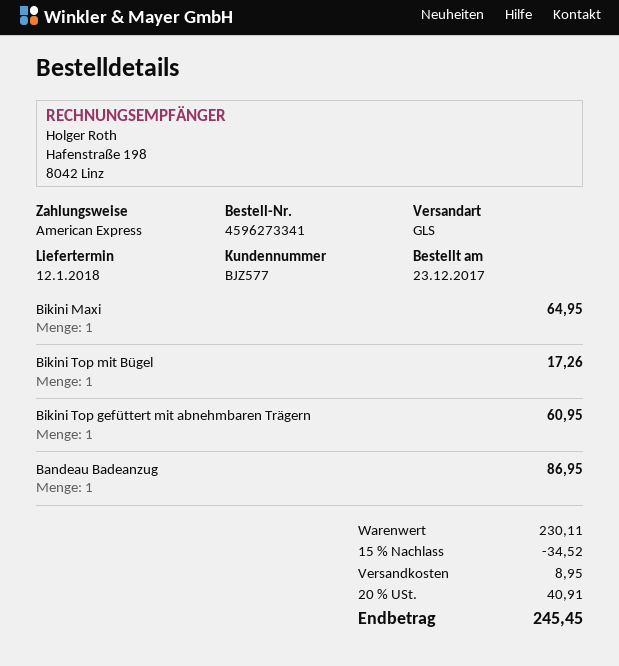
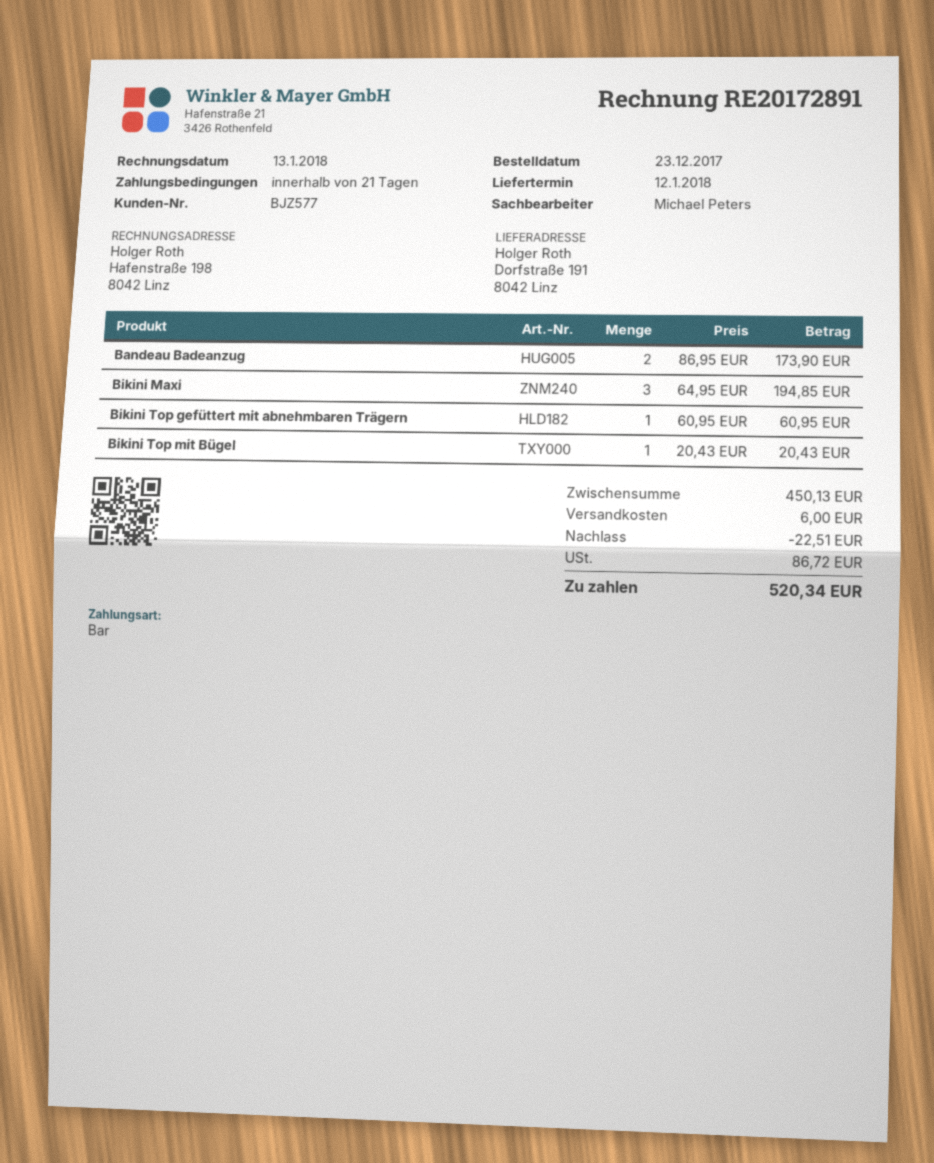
payment method: American Express -> cash
Bikini Maxi: 1 for 64.95 -> 3 for 194.85
Bikini Top mit Bügel: 1 for 17.26 -> 1 for 20.43
Bandeau Badeanzug: 1 for 86.95 -> 2 for 173.90
subtotal: 230.11 -> 450.13
discount: 34.52 -> 22.51
shipping: 8.95 -> 6.00
tax: 40.91 -> 86.72
total: 245.45 -> 520.34

